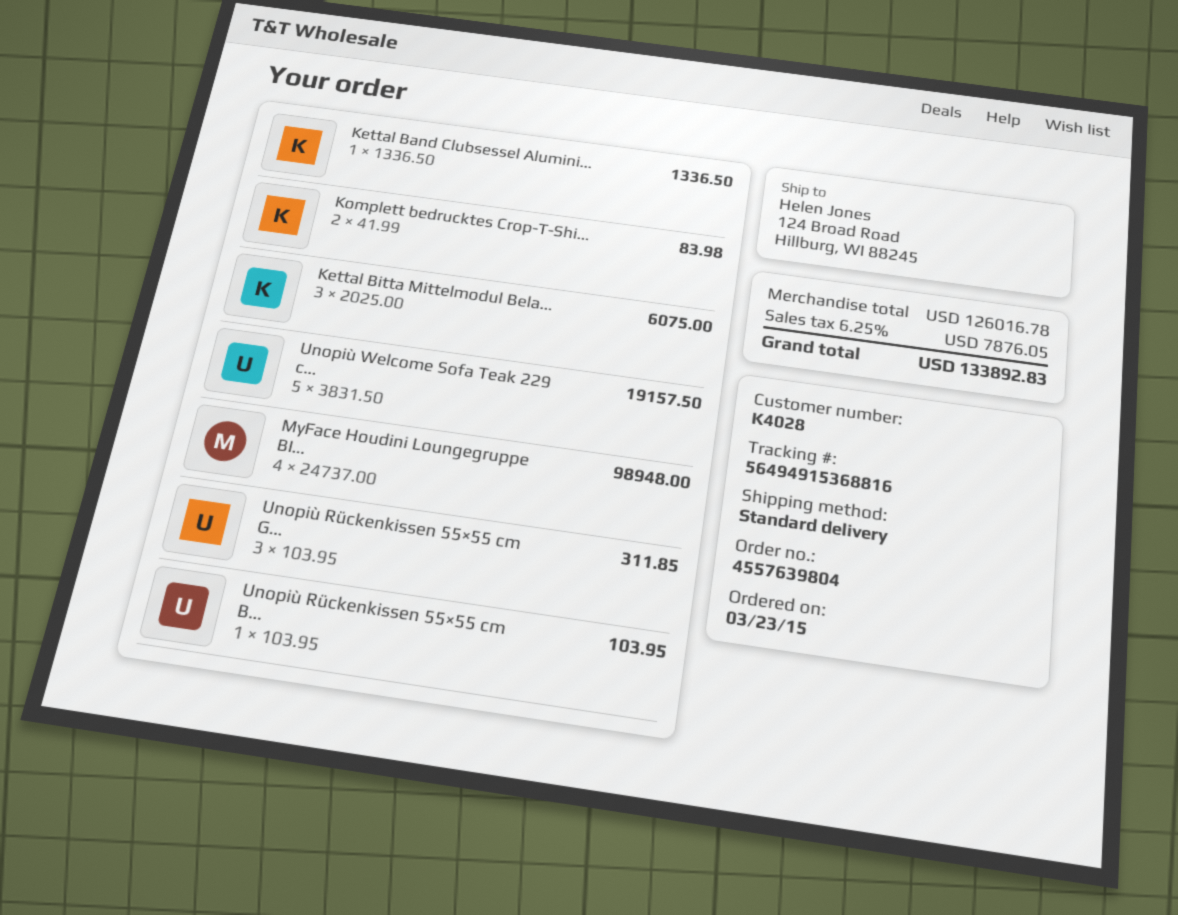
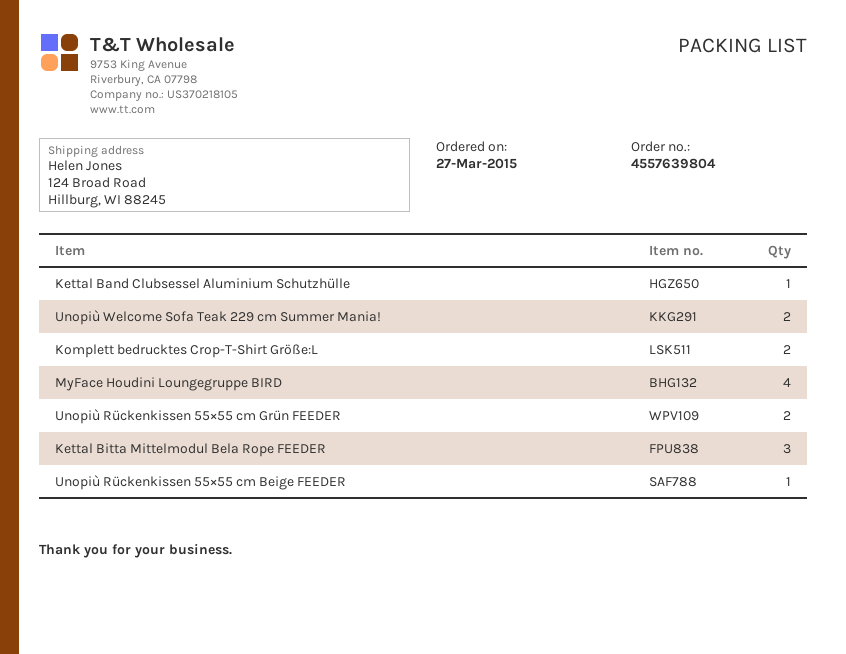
order date: 2015-03-23 -> 2015-03-27
Unopiù Welcome Sofa Teak 229 c...: 5 -> 2
Unopiù Rückenkissen 55×55 cm G...: 3 -> 2

